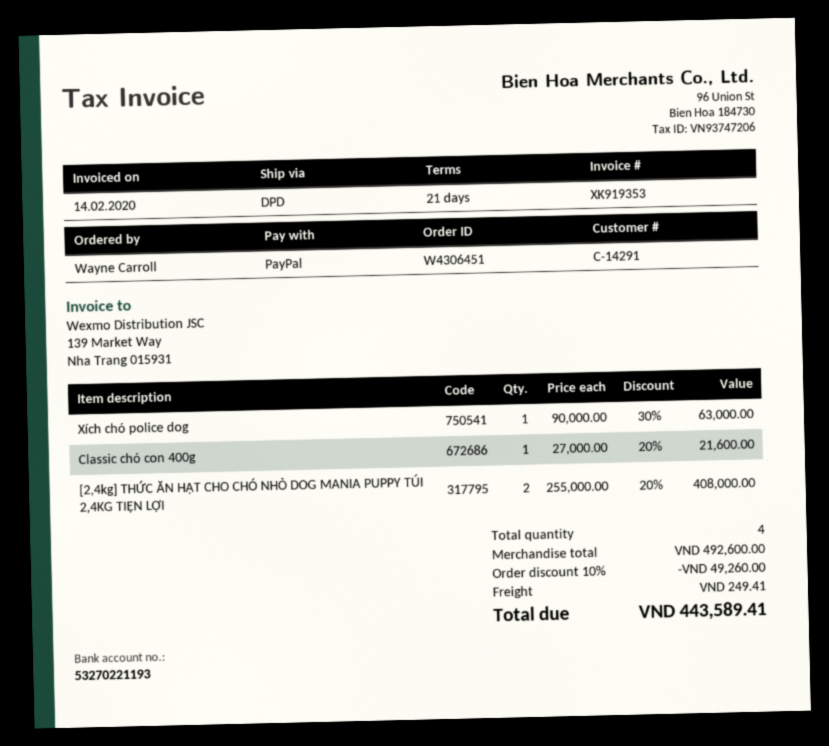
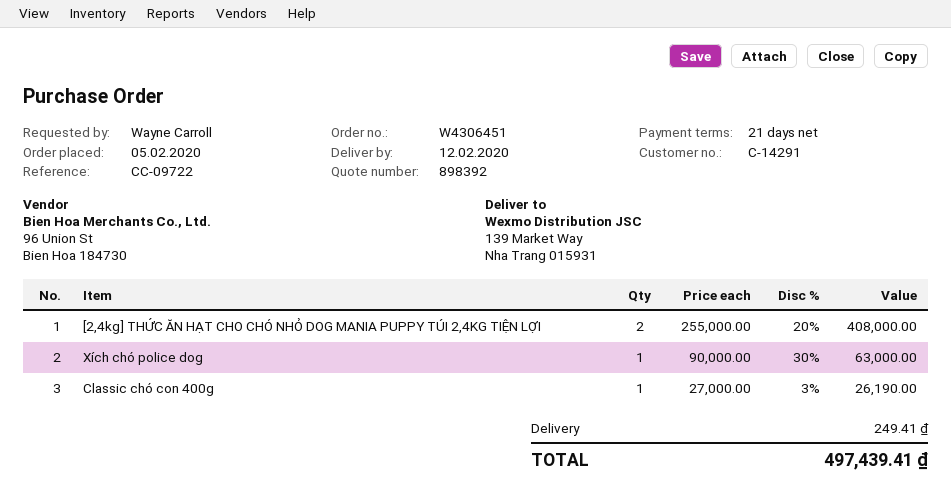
Classic chó con 400g: 1 x 27000.00 - 20% = 21600.00 -> 1 x 27000.00 - 3% = 26190.00
discount: 10% = 49260.00 -> none
total: 443589.41 -> 497439.41

